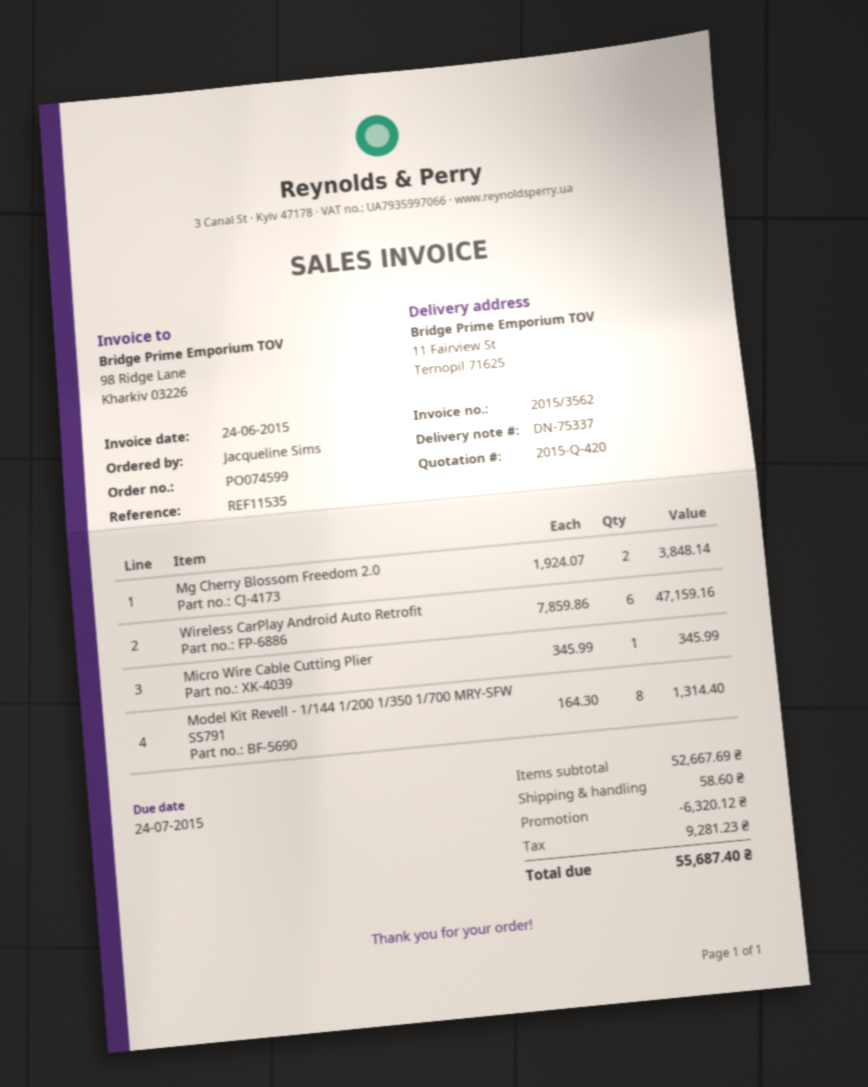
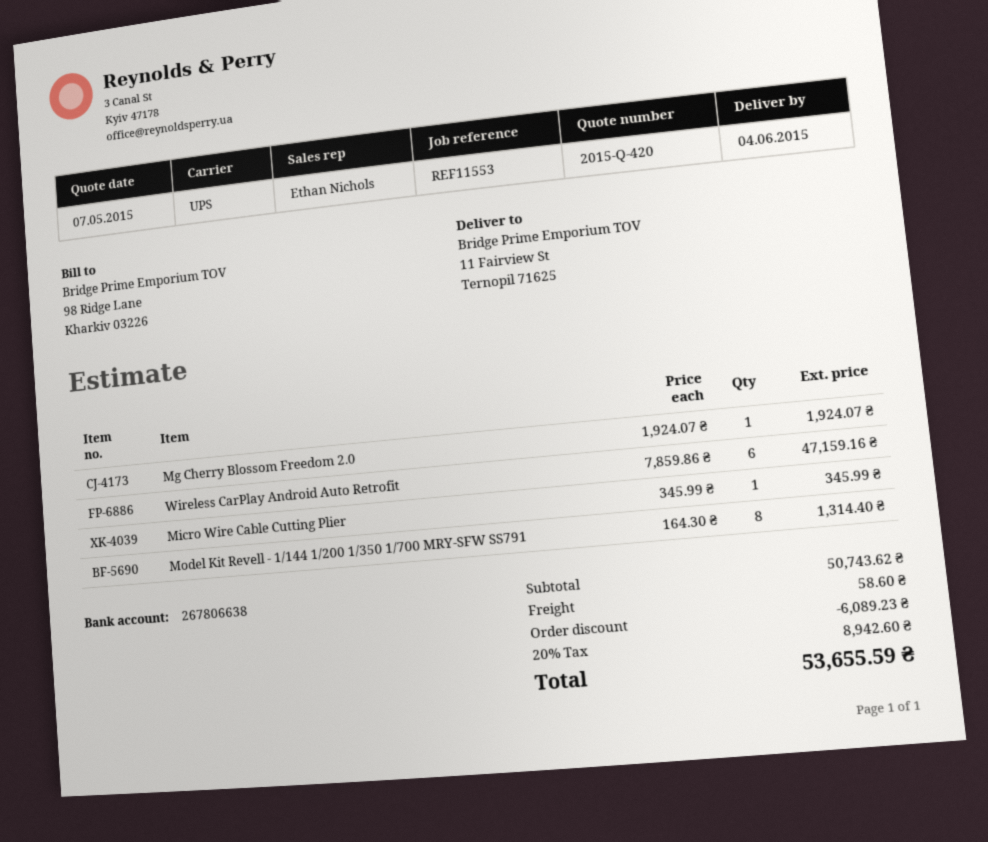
reference: REF11535 -> REF11553
Mg Cherry Blossom Freedom 2.0: 2 x 1924.07 = 3848.14 -> 1 x 1924.07 = 1924.07
subtotal: 52667.69 -> 50743.62
discount: 6320.12 -> 6089.23
tax: 9281.23 -> 8942.60
total: 55687.40 -> 53655.59

